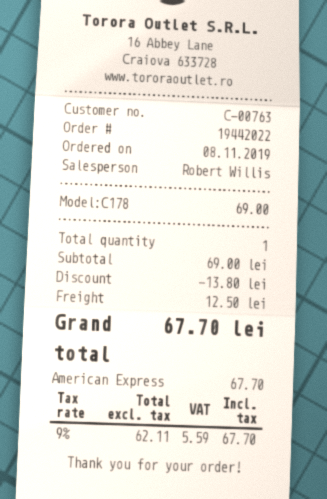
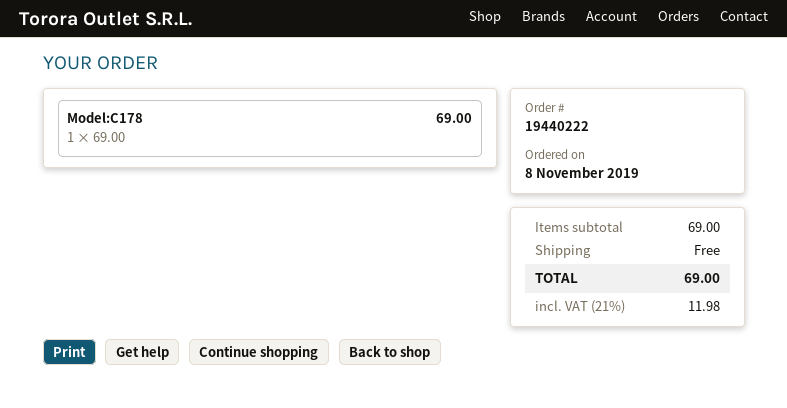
order number: 19442022 -> 19440222
discount: 13.80 -> none
shipping: 12.50 -> 0.00
tax: 9% = 5.59 -> 21% = 11.98
total: 67.70 -> 69.00

